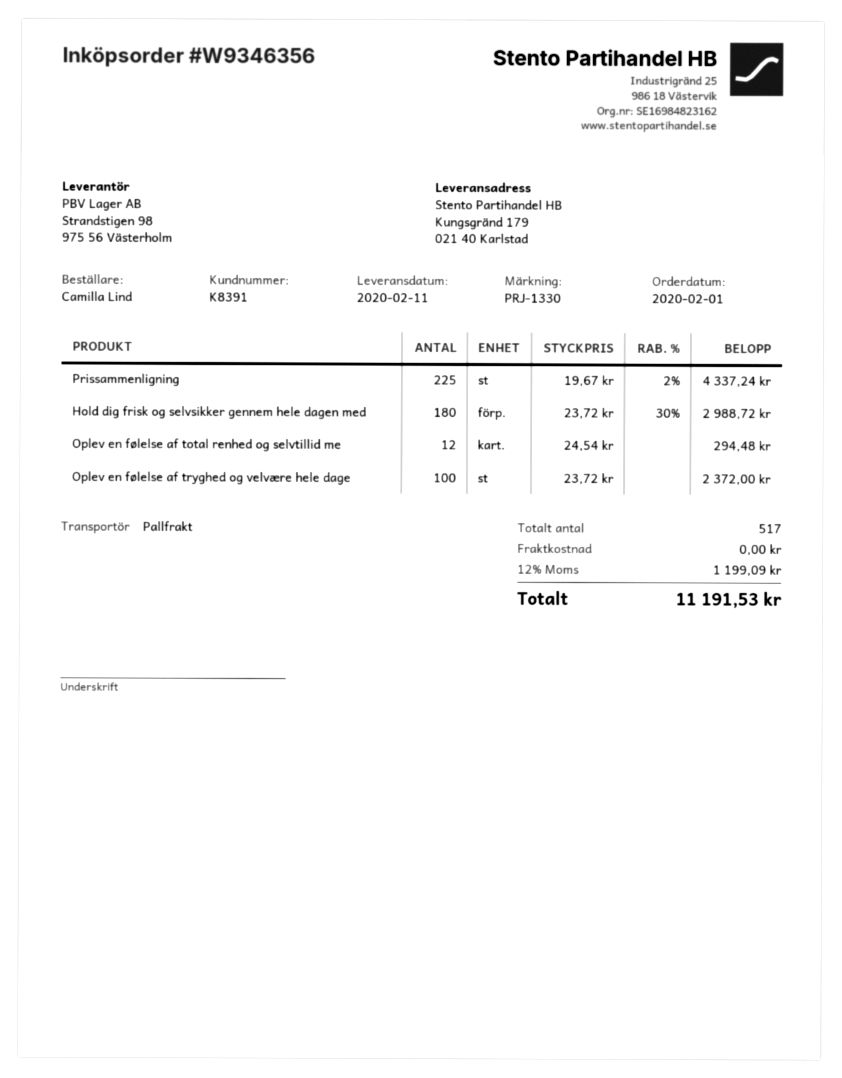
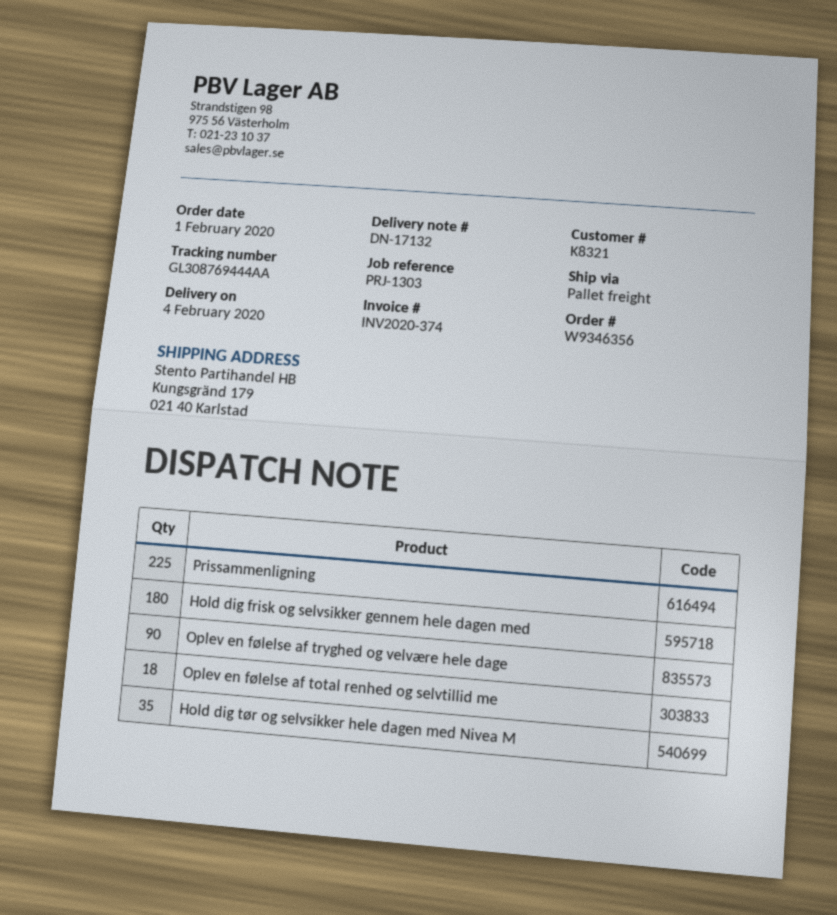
delivery date: 2020-02-11 -> 2020-02-04
customer number: K8391 -> K8321
reference: PRJ-1330 -> PRJ-1303
Oplev en følelse af total renhed og selvtillid me: 12 -> 18
Oplev en følelse af tryghed og velvære hele dage: 100 -> 90
Hold dig tør og selvsikker hele dagen med Nivea M: none -> 35

